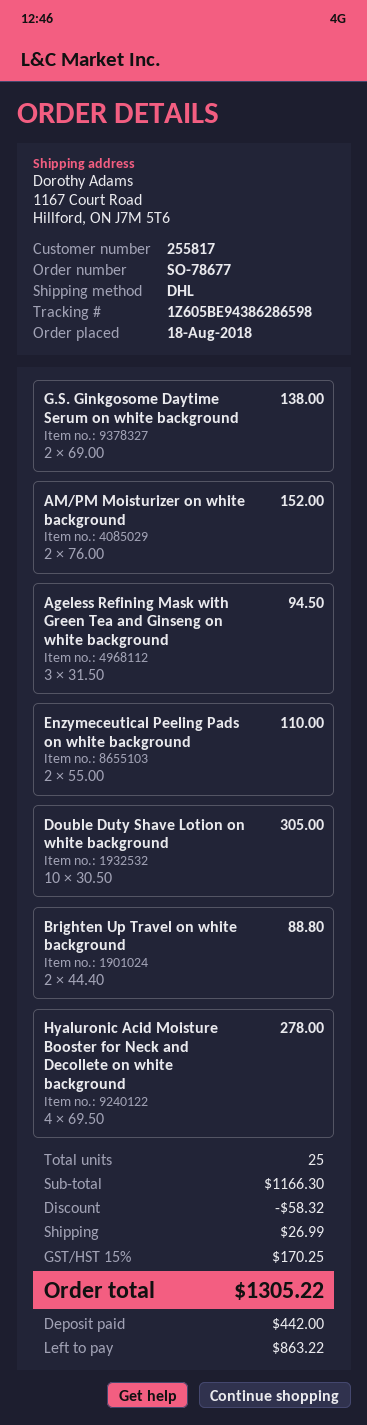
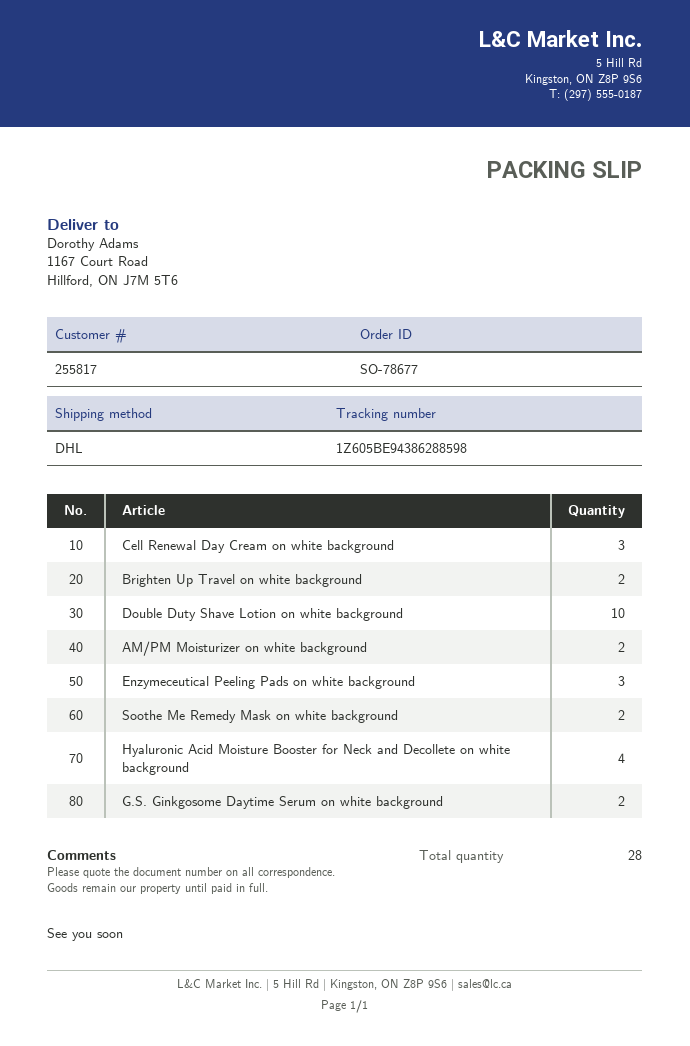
tracking number: 1Z605BE94386286598 -> 1Z605BE94386288598
Ageless Refining Mask with Green Tea and Ginseng on white background: 3 -> none
Enzymeceutical Peeling Pads on white background: 2 -> 3
Cell Renewal Day Cream on white background: none -> 3
Soothe Me Remedy Mask on white background: none -> 2
total quantity: 25 -> 28

